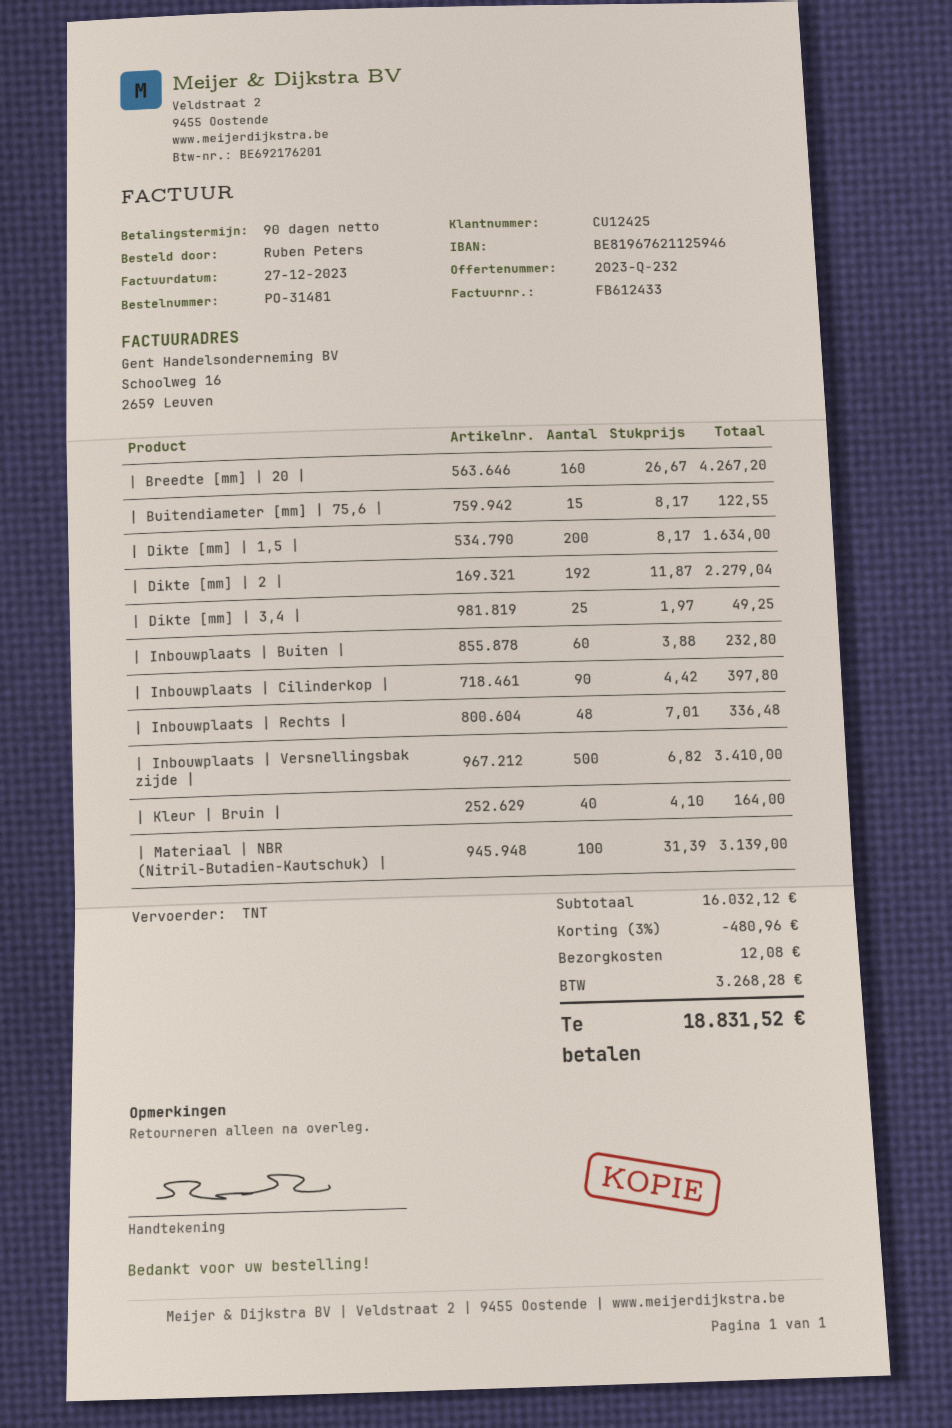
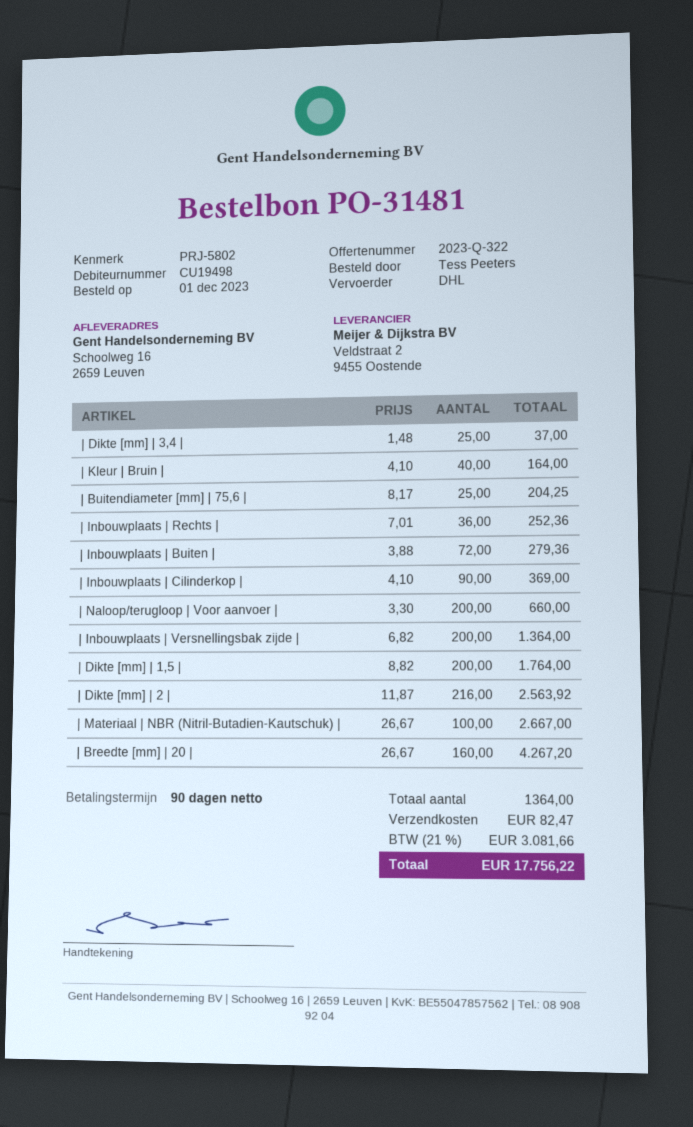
quote number: 2023-Q-232 -> 2023-Q-322
customer number: CU12425 -> CU19498
ordered by: Ruben Peters -> Tess Peeters
shipping method: TNT -> DHL
| Buitendiameter [mm] | 75,6 |: 15 x 8.17 = 122.55 -> 25 x 8.17 = 204.25
| Dikte [mm] | 1,5 |: 200 x 8.17 = 1634.00 -> 200 x 8.82 = 1764.00
| Dikte [mm] | 2 |: 192 x 11.87 = 2279.04 -> 216 x 11.87 = 2563.92
| Dikte [mm] | 3,4 |: 25 x 1.97 = 49.25 -> 25 x 1.48 = 37.00
| Inbouwplaats | Buiten |: 60 x 3.88 = 232.80 -> 72 x 3.88 = 279.36
| Inbouwplaats | Cilinderkop |: 90 x 4.42 = 397.80 -> 90 x 4.10 = 369.00
| Inbouwplaats | Rechts |: 48 x 7.01 = 336.48 -> 36 x 7.01 = 252.36
| Inbouwplaats | Versnellingsbak zijde |: 500 x 6.82 = 3410.00 -> 200 x 6.82 = 1364.00
| Materiaal | NBR (Nitril-Butadien-Kautschuk) |: 100 x 31.39 = 3139.00 -> 100 x 26.67 = 2667.00
| Naloop/terugloop | Voor aanvoer |: none -> 200 x 3.30 = 660.00
discount: 3% = 480.96 -> none
shipping: 12.08 -> 82.47
tax: 3268.28 -> 3081.66
total: 18831.52 -> 17756.22

